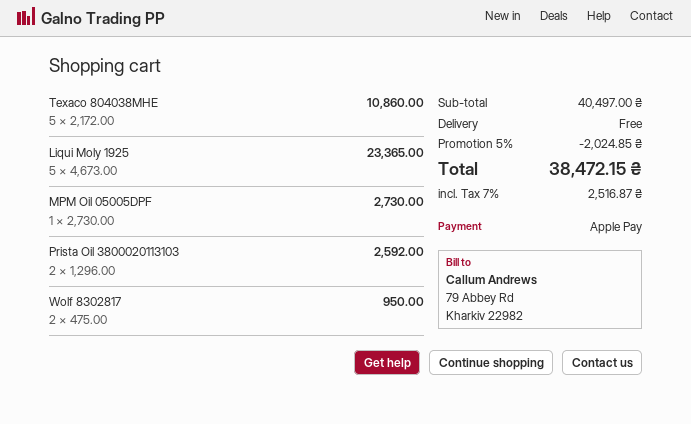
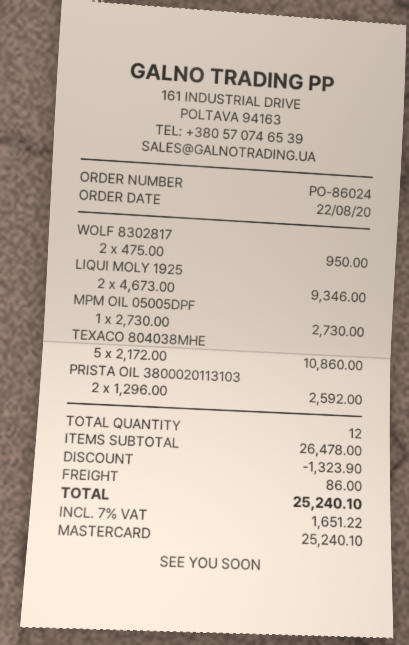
payment method: Apple Pay -> Mastercard
Liqui Moly 1925: 5 x 4673.00 = 23365.00 -> 2 x 4673.00 = 9346.00
subtotal: 40497.00 -> 26478.00
discount: 2024.85 -> 1323.90
shipping: 0.00 -> 86.00
tax: 7% = 2516.87 -> 7% = 1651.22
total: 38472.15 -> 25240.10

